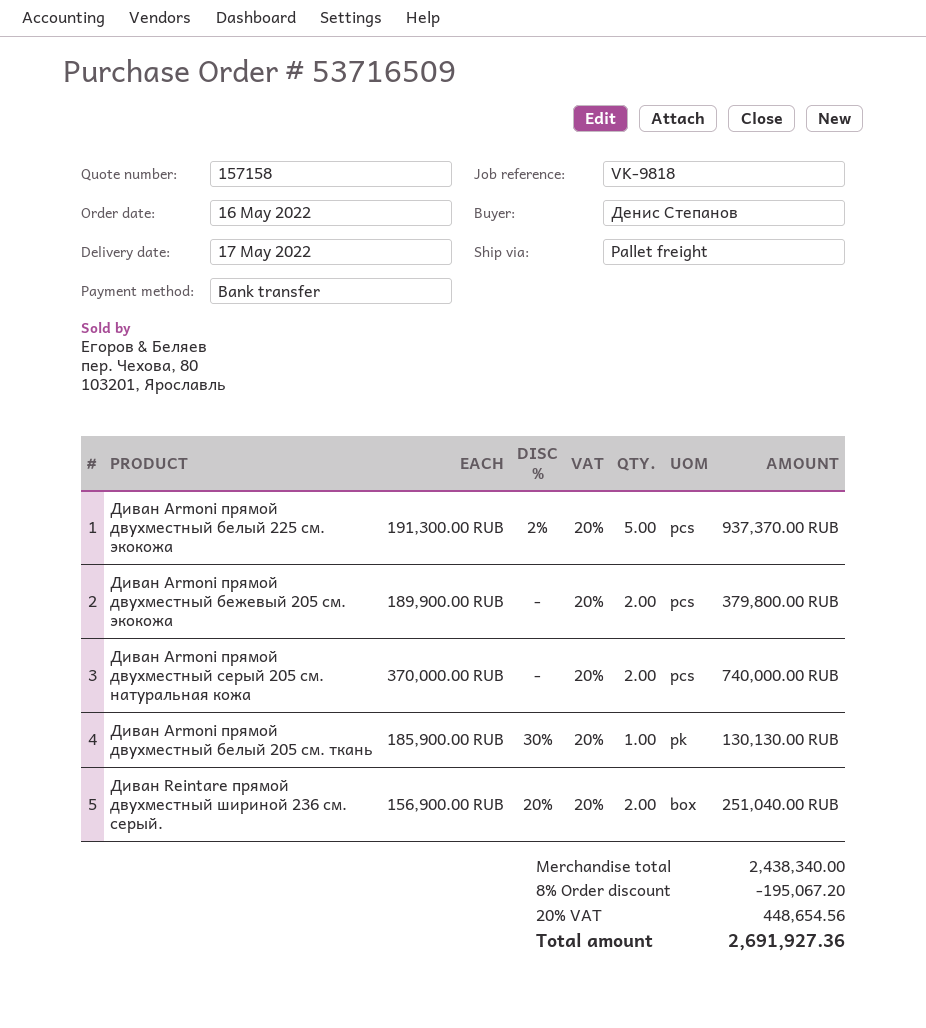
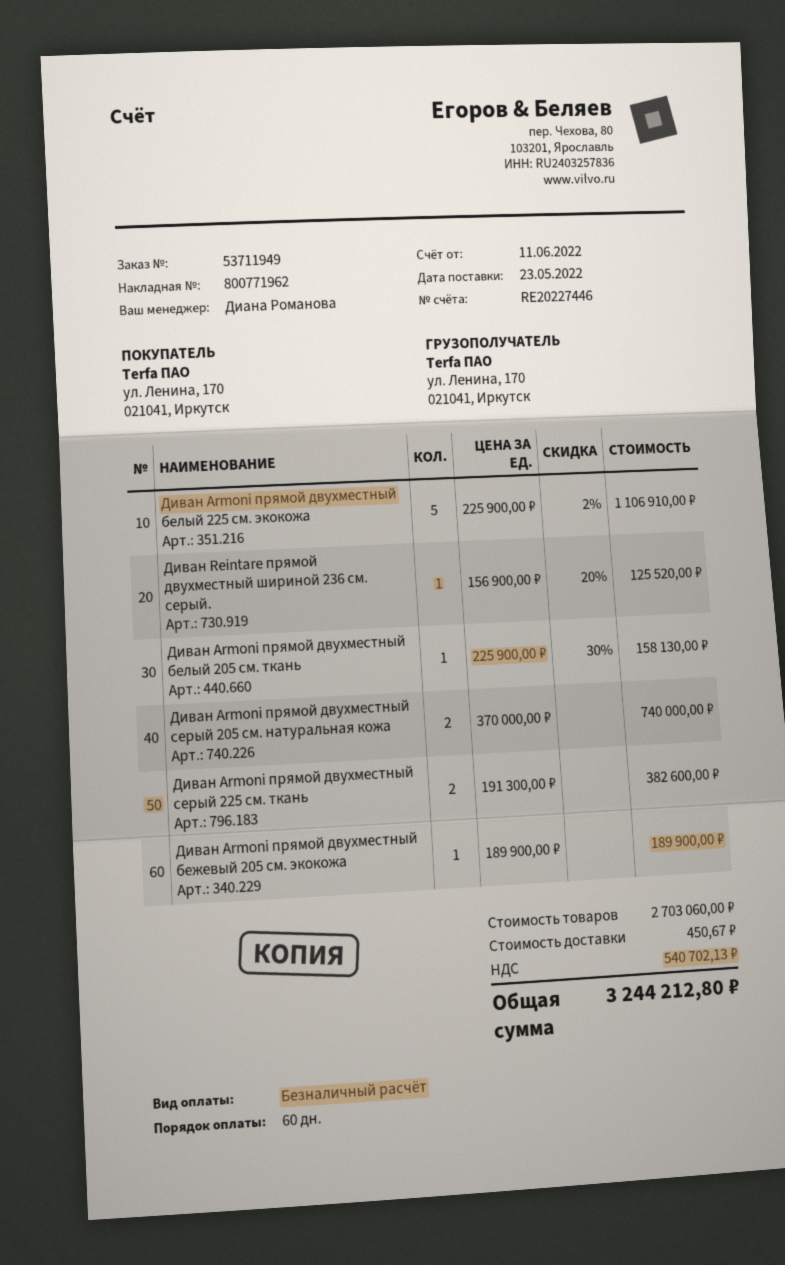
order number: 53716509 -> 53711949
delivery date: 2022-05-17 -> 2022-05-23
Диван Armoni прямой двухместный белый 225 см. экокожа: 5 x 191300.00 - 2% = 937370.00 -> 5 x 225900.00 - 2% = 1106910.00
Диван Armoni прямой двухместный бежевый 205 см. экокожа: 2 x 189900.00 = 379800.00 -> 1 x 189900.00 = 189900.00
Диван Armoni прямой двухместный белый 205 см. ткань: 1 x 185900.00 - 30% = 130130.00 -> 1 x 225900.00 - 30% = 158130.00
Диван Reintare прямой двухместный шириной 236 см. серый.: 2 x 156900.00 - 20% = 251040.00 -> 1 x 156900.00 - 20% = 125520.00
Диван Armoni прямой двухместный серый 225 см. ткань: none -> 2 x 191300.00 = 382600.00
subtotal: 2438340.00 -> 2703060.00
discount: 8% = 195067.20 -> none
shipping: none -> 450.67
tax: 448654.56 -> 540702.13
total: 2691927.36 -> 3244212.80

